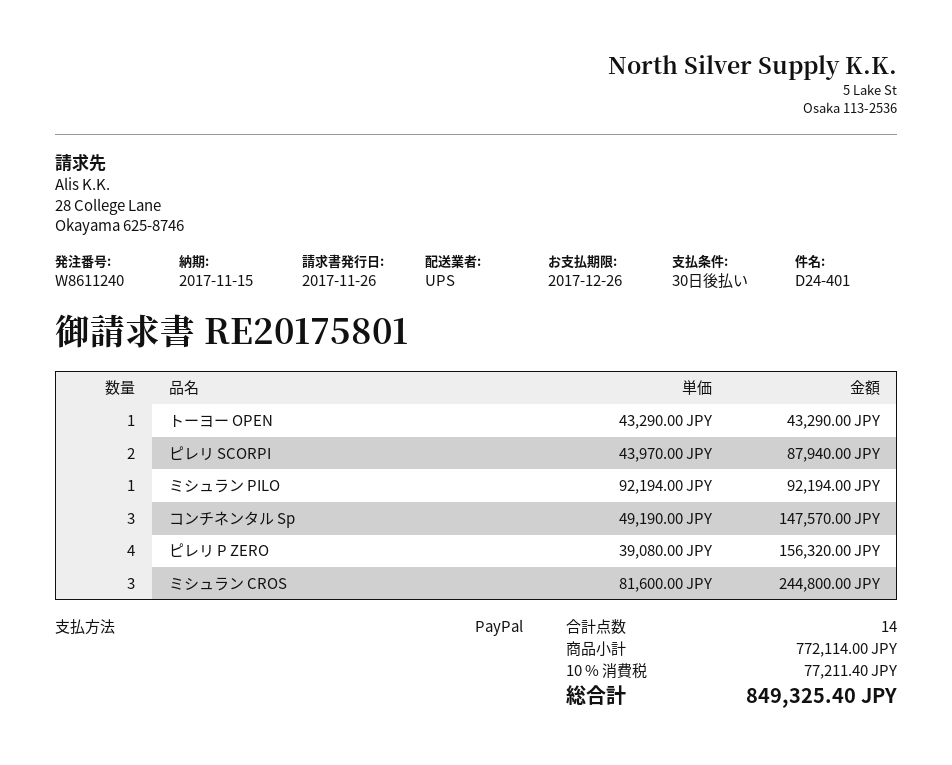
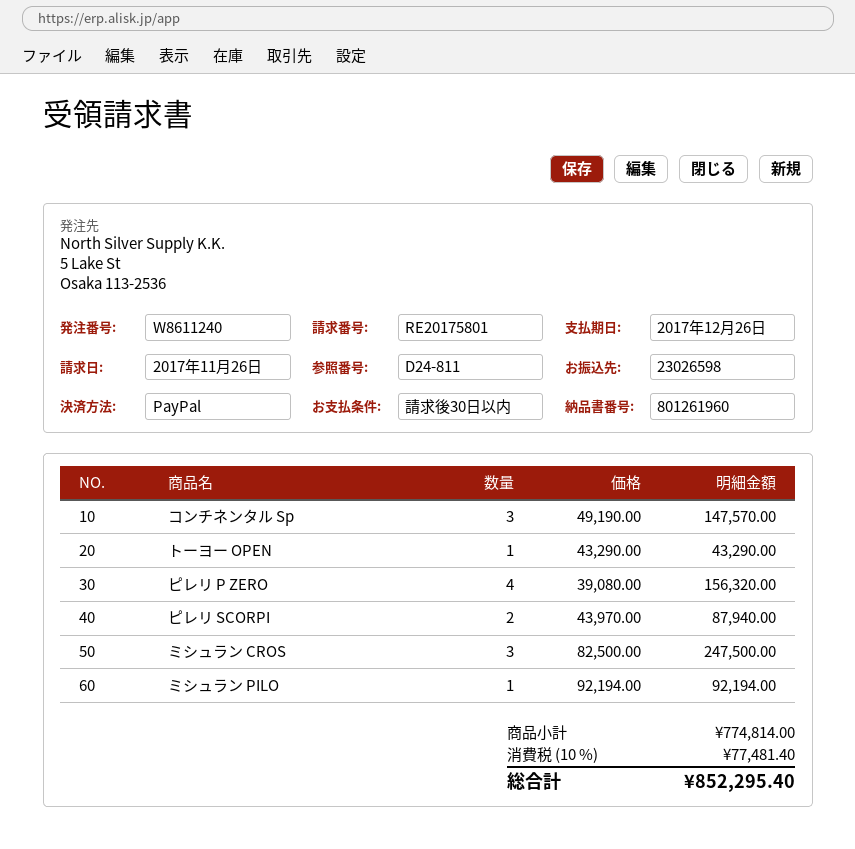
reference: D24-401 -> D24-811
ミシュラン CROS: 3 x 81600.00 = 244800.00 -> 3 x 82500.00 = 247500.00
subtotal: 772114.00 -> 774814.00
tax: 10% = 77211.40 -> 10% = 77481.40
total: 849325.40 -> 852295.40

